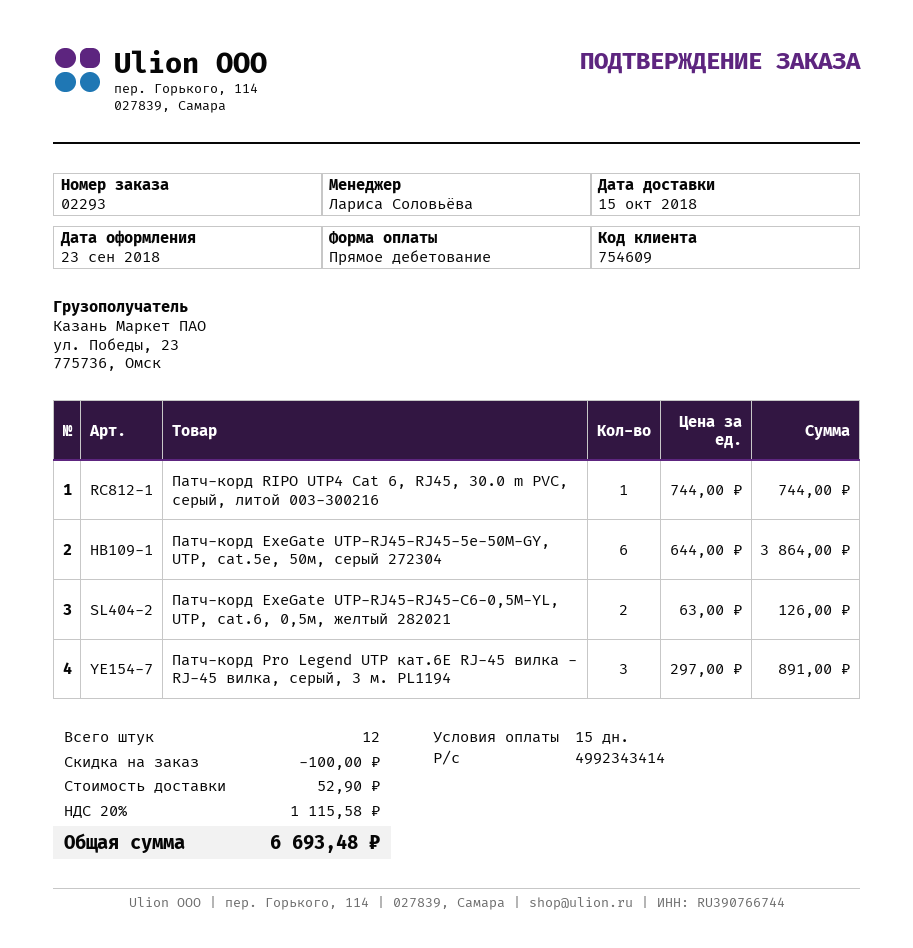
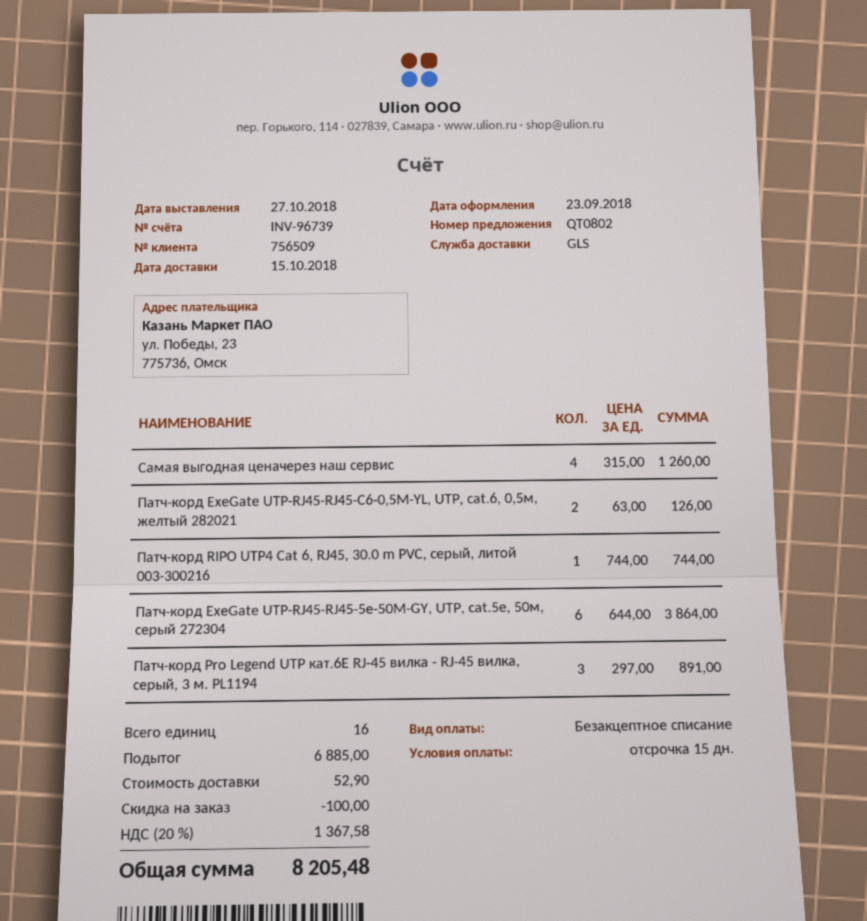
customer number: 754609 -> 756509
Самая выгодная ценачерез наш сервис: none -> 4 x 315.00 = 1260.00
total quantity: 12 -> 16
tax: 20% = 1115.58 -> 20% = 1367.58
total: 6693.48 -> 8205.48

